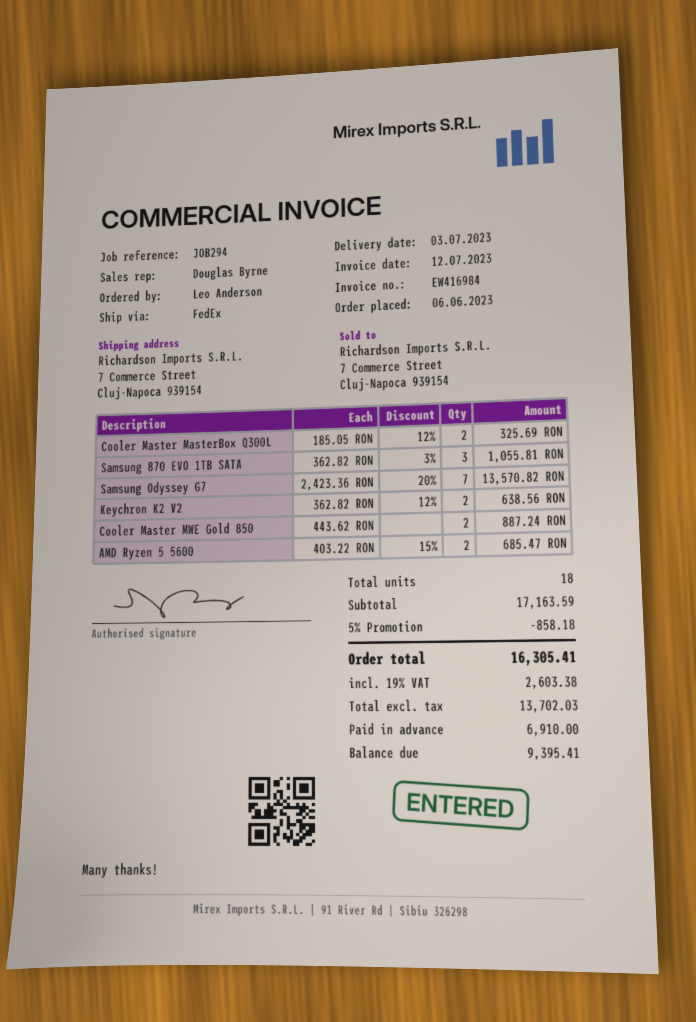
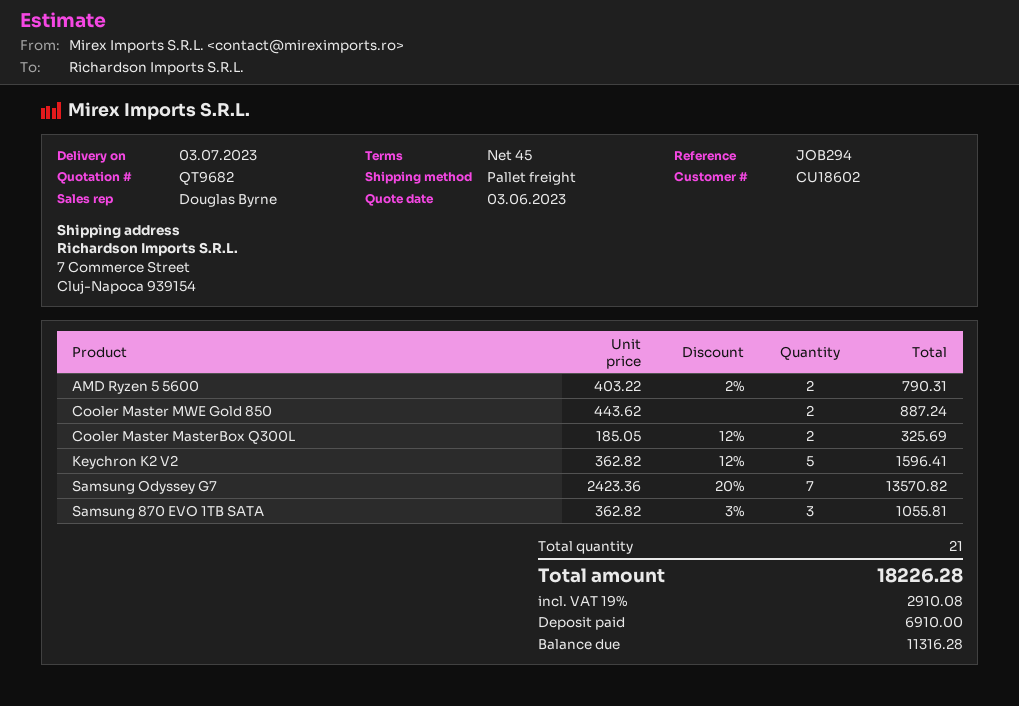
shipping method: FedEx -> pallet freight
Keychron K2 V2: 2 x 362.82 - 12% = 638.56 -> 5 x 362.82 - 12% = 1596.41
AMD Ryzen 5 5600: 2 x 403.22 - 15% = 685.47 -> 2 x 403.22 - 2% = 790.31
total quantity: 18 -> 21
discount: 5% = 858.18 -> none
tax: 19% = 2603.38 -> 19% = 2910.08
total: 16305.41 -> 18226.28
balance: 9395.41 -> 11316.28

